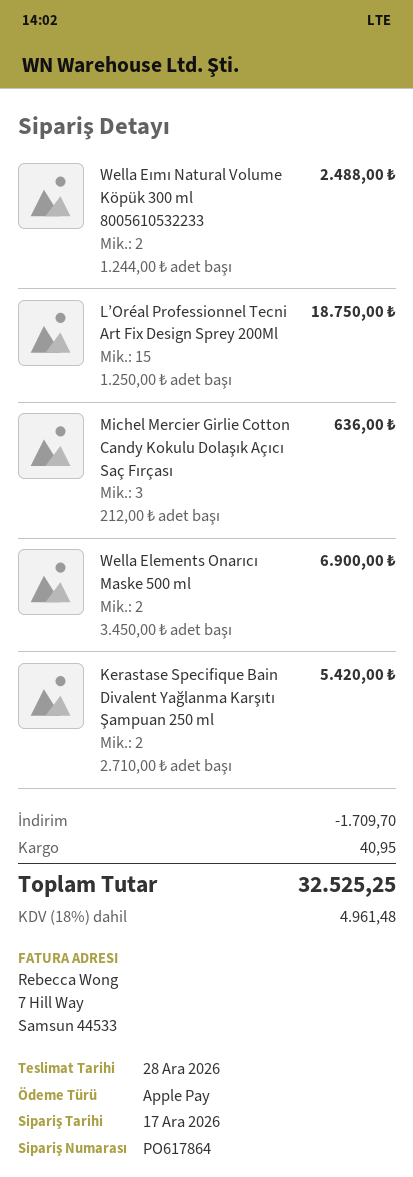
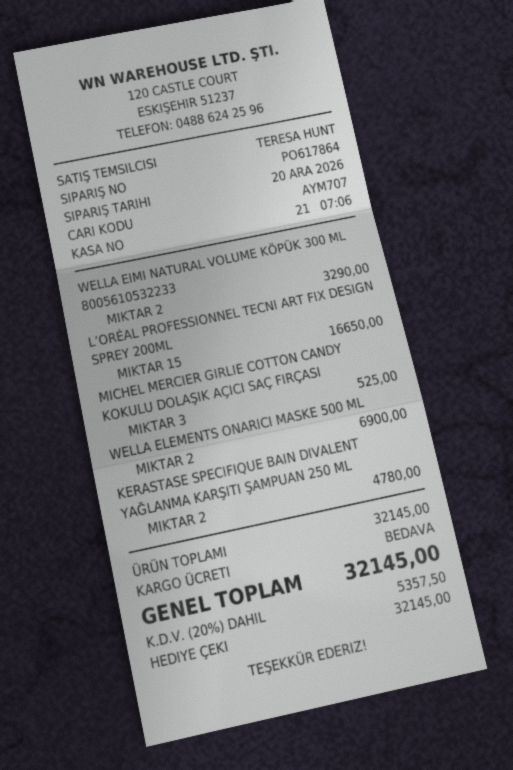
order date: 2026-12-17 -> 2026-12-20
payment method: Apple Pay -> gift card
Wella Eımı Natural Volume Köpük 300 ml 8005610532233: 2 for 2488.00 -> 2 for 3290.00
L’Oréal Professionnel Tecni Art Fix Design Sprey 200Ml: 15 for 18750.00 -> 15 for 16650.00
Michel Mercier Girlie Cotton Candy Kokulu Dolaşık Açıcı Saç Fırçası: 3 for 636.00 -> 3 for 525.00
Kerastase Specifique Bain Divalent Yağlanma Karşıtı Şampuan 250 ml: 2 for 5420.00 -> 2 for 4780.00
discount: 1709.70 -> none
shipping: 40.95 -> 0.00
tax: 18% = 4961.48 -> 20% = 5357.50
total: 32525.25 -> 32145.00

